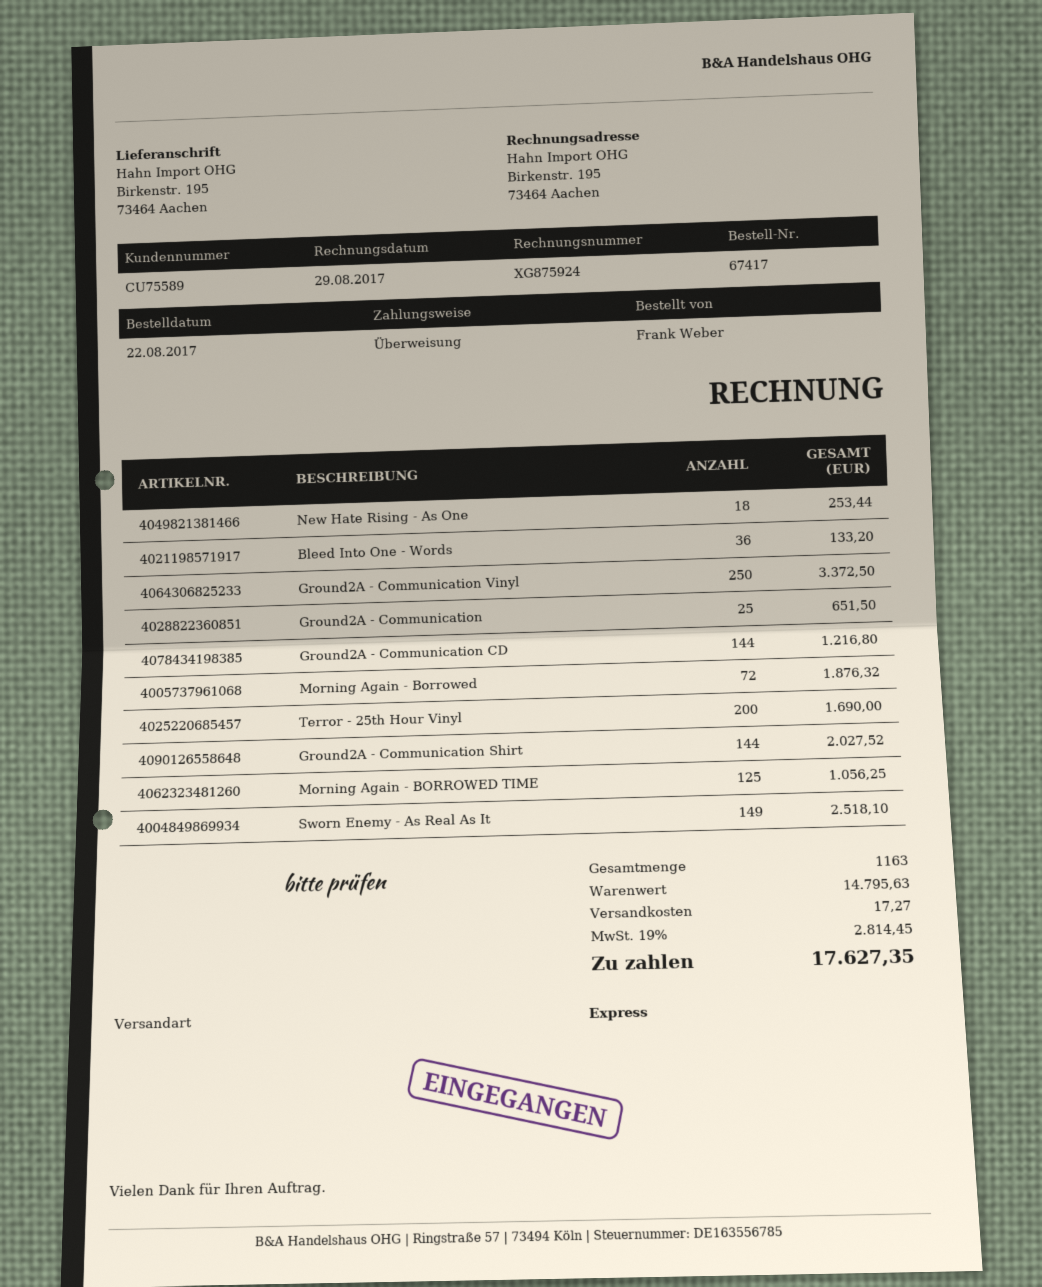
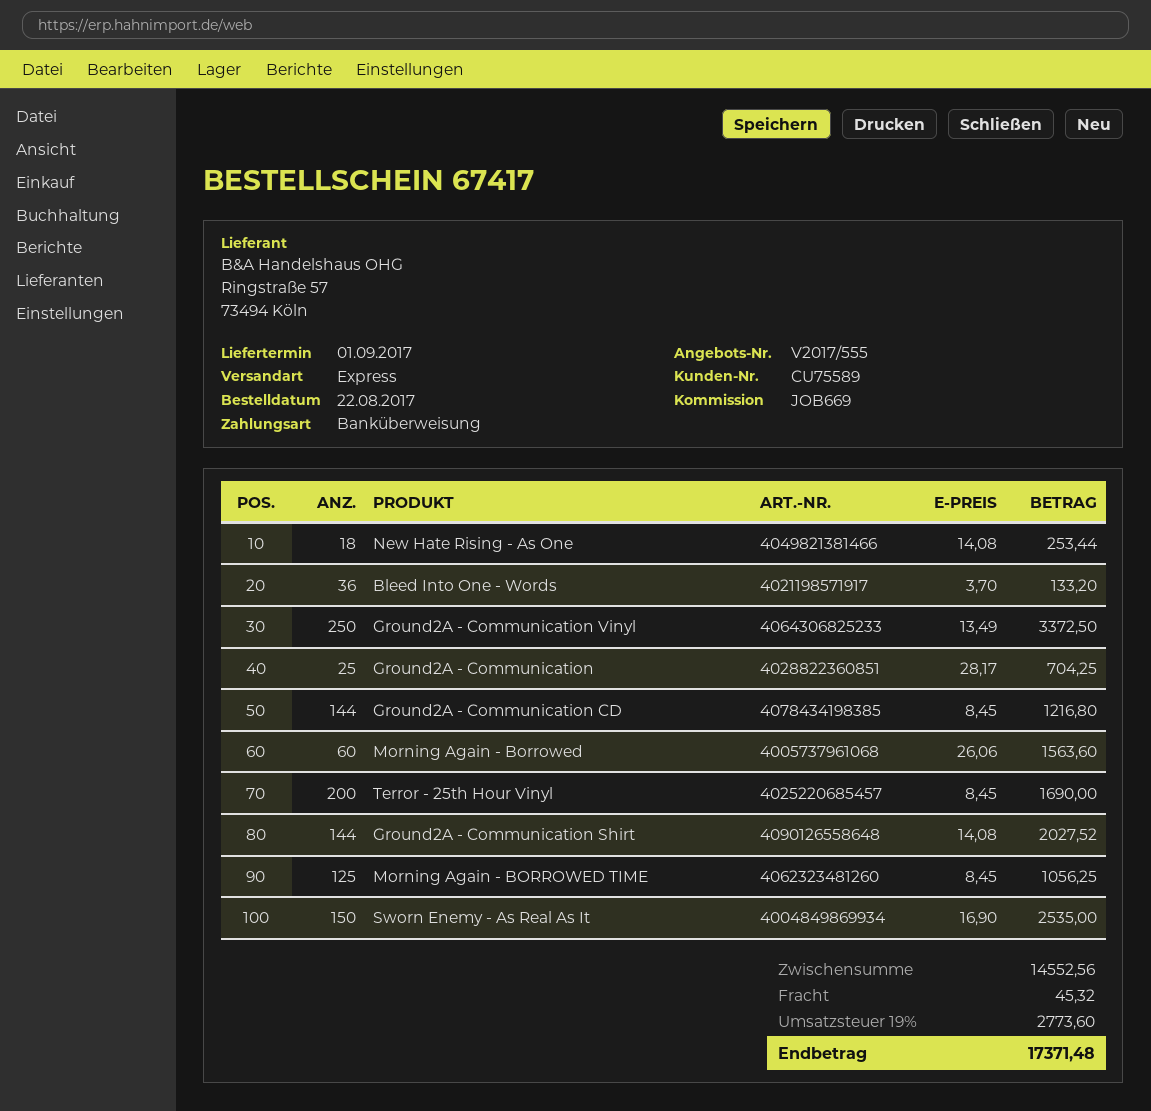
Ground2A - Communication: 25 for 651.50 -> 25 for 704.25
Morning Again - Borrowed: 72 for 1876.32 -> 60 for 1563.60
Sworn Enemy - As Real As It: 149 for 2518.10 -> 150 for 2535.00
subtotal: 14795.63 -> 14552.56
shipping: 17.27 -> 45.32
tax: 19% = 2814.45 -> 19% = 2773.60
total: 17627.35 -> 17371.48

